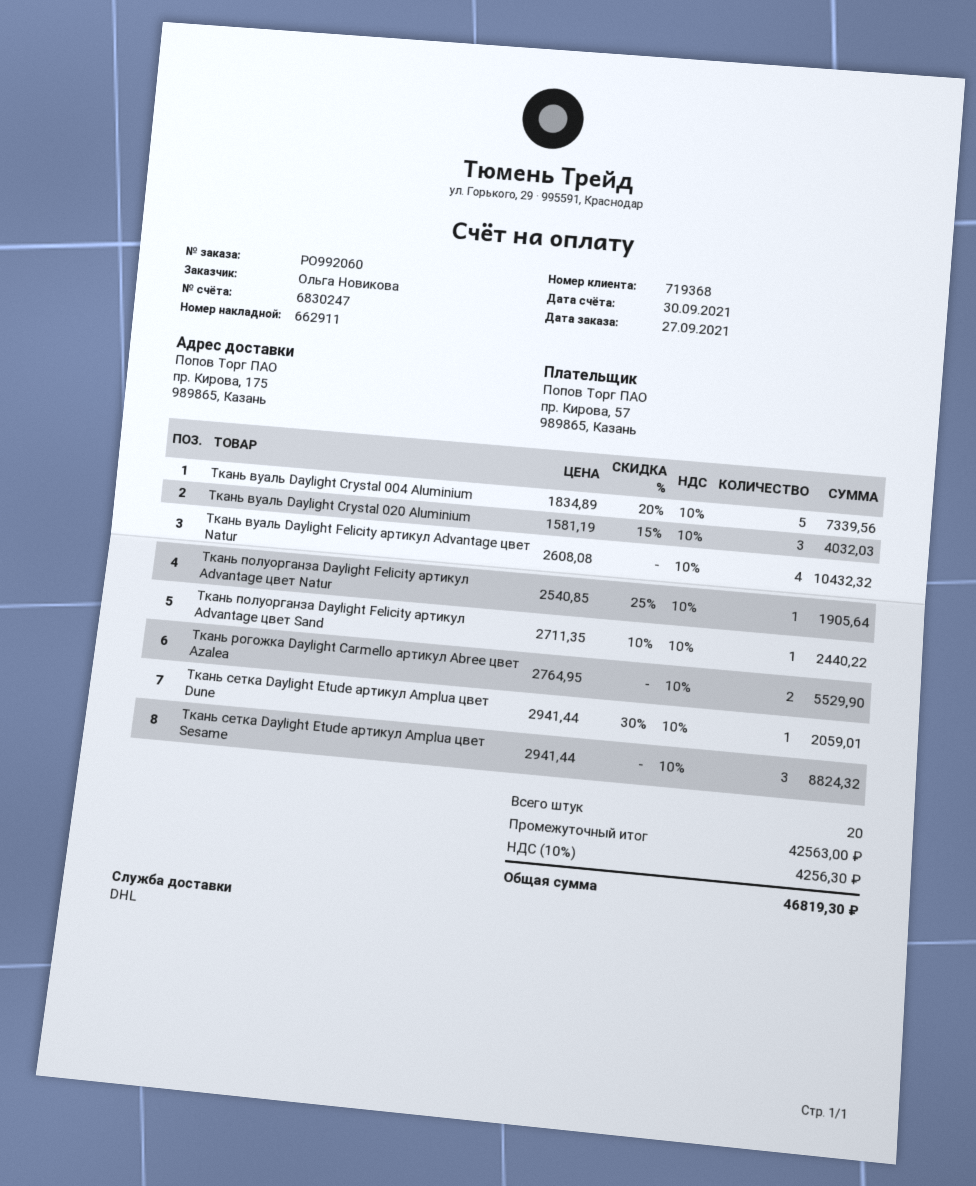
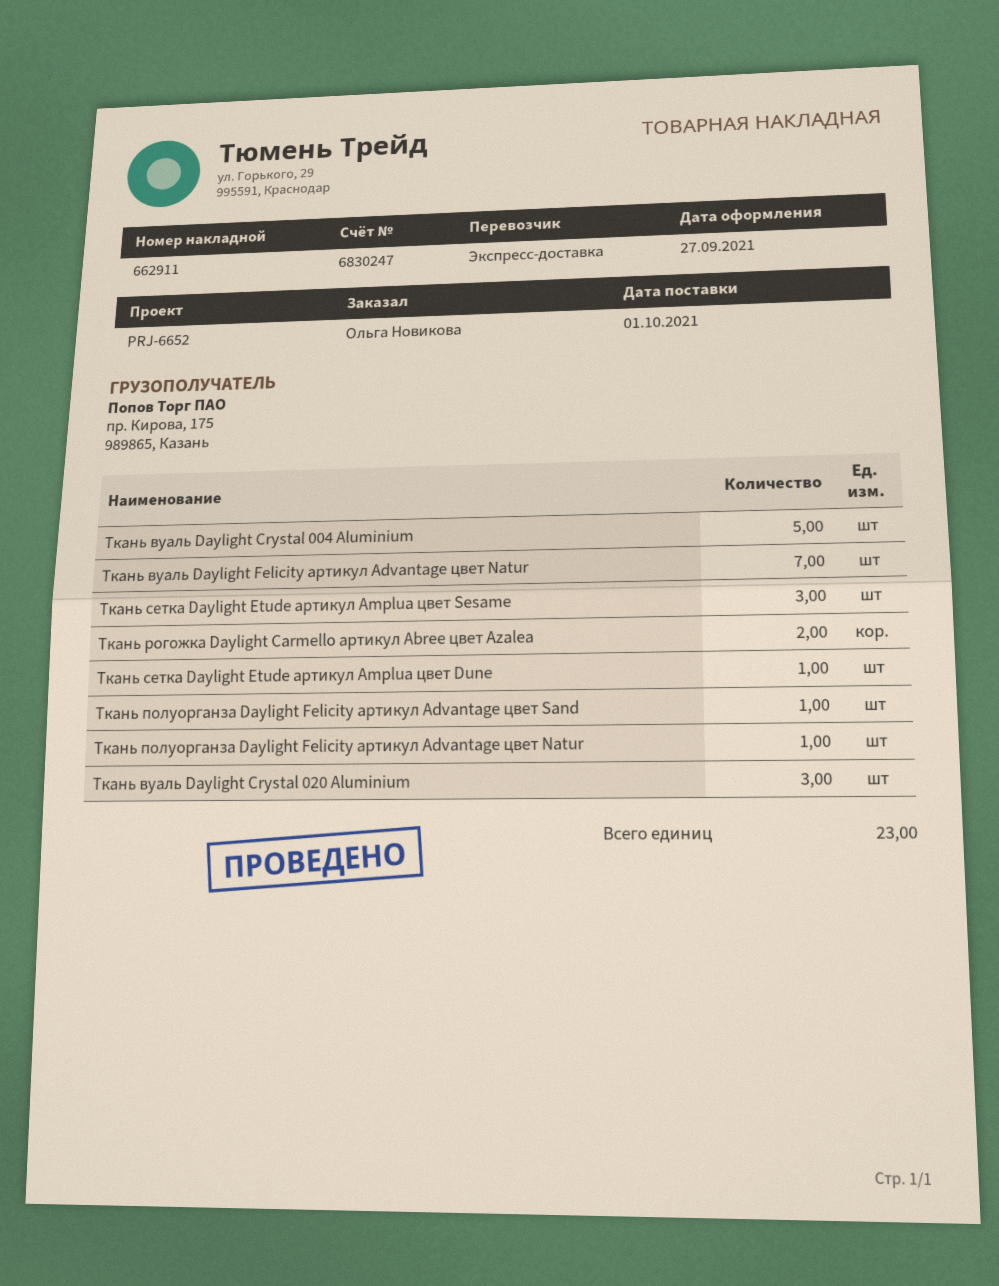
shipping method: DHL -> express
Ткань вуаль Daylight Felicity артикул Advantage цвет Natur: 4 -> 7
total quantity: 20 -> 23

